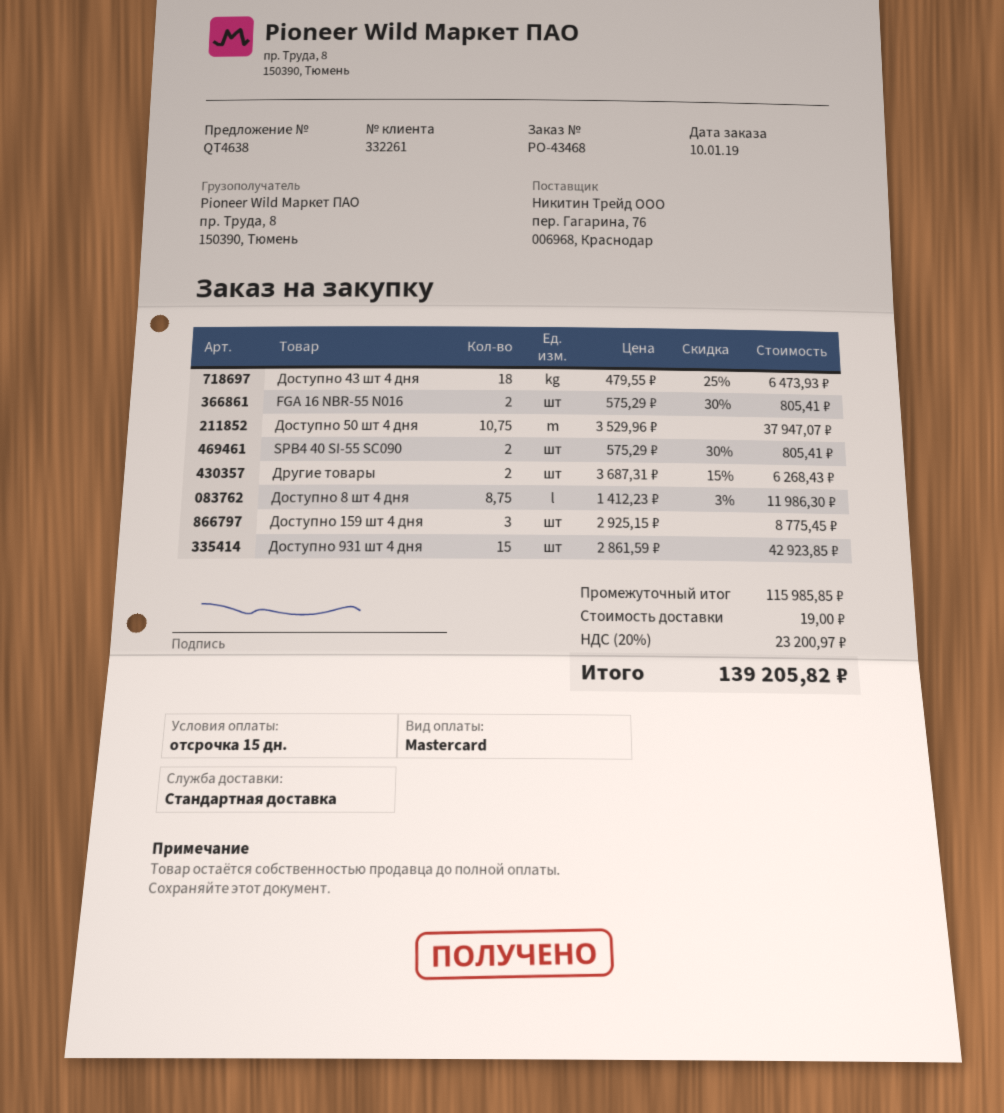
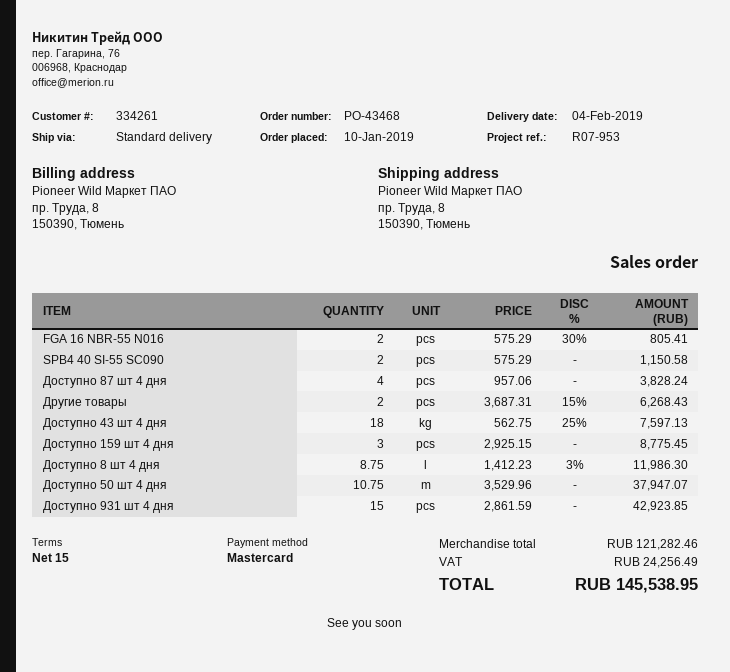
customer number: 332261 -> 334261
Доступно 43 шт 4 дня: 18 x 479.55 - 25% = 6473.93 -> 18 x 562.75 - 25% = 7597.13
SPB4 40 SI-55 SC090: 2 x 575.29 - 30% = 805.41 -> 2 x 575.29 = 1150.58
Доступно 87 шт 4 дня: none -> 4 x 957.06 = 3828.24
subtotal: 115985.85 -> 121282.46
shipping: 19.00 -> none
tax: 23200.97 -> 24256.49
total: 139205.82 -> 145538.95

